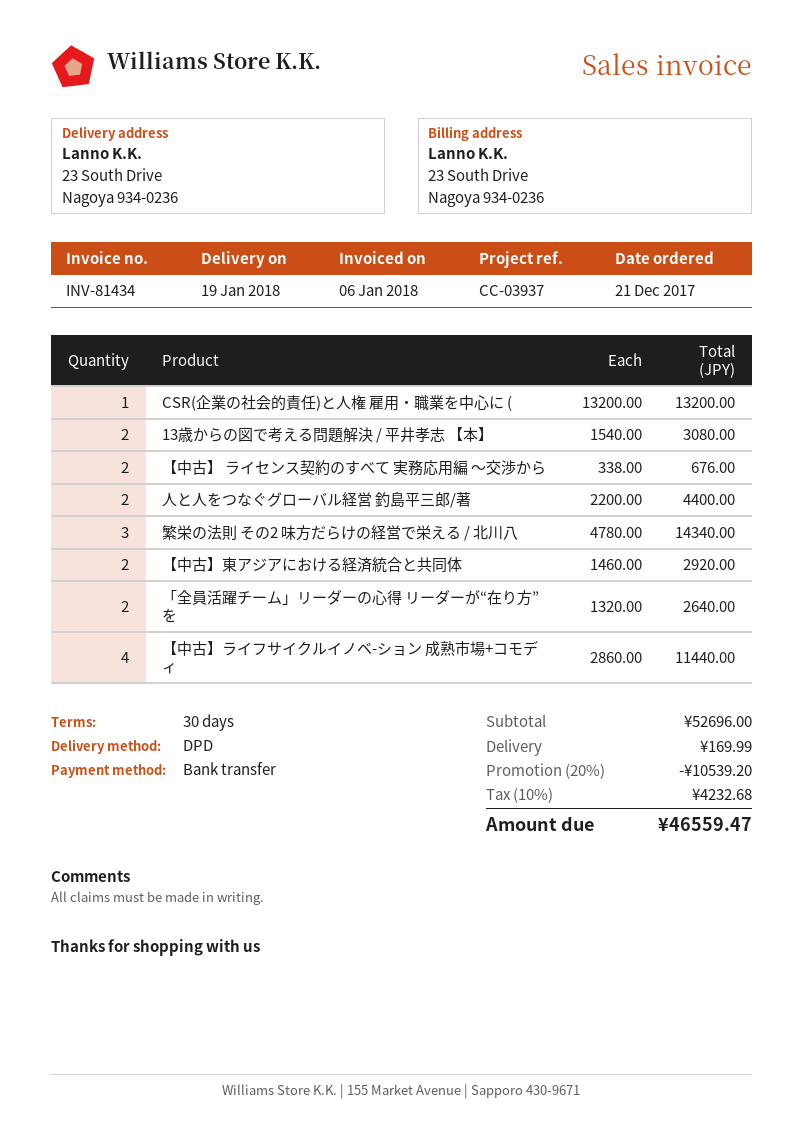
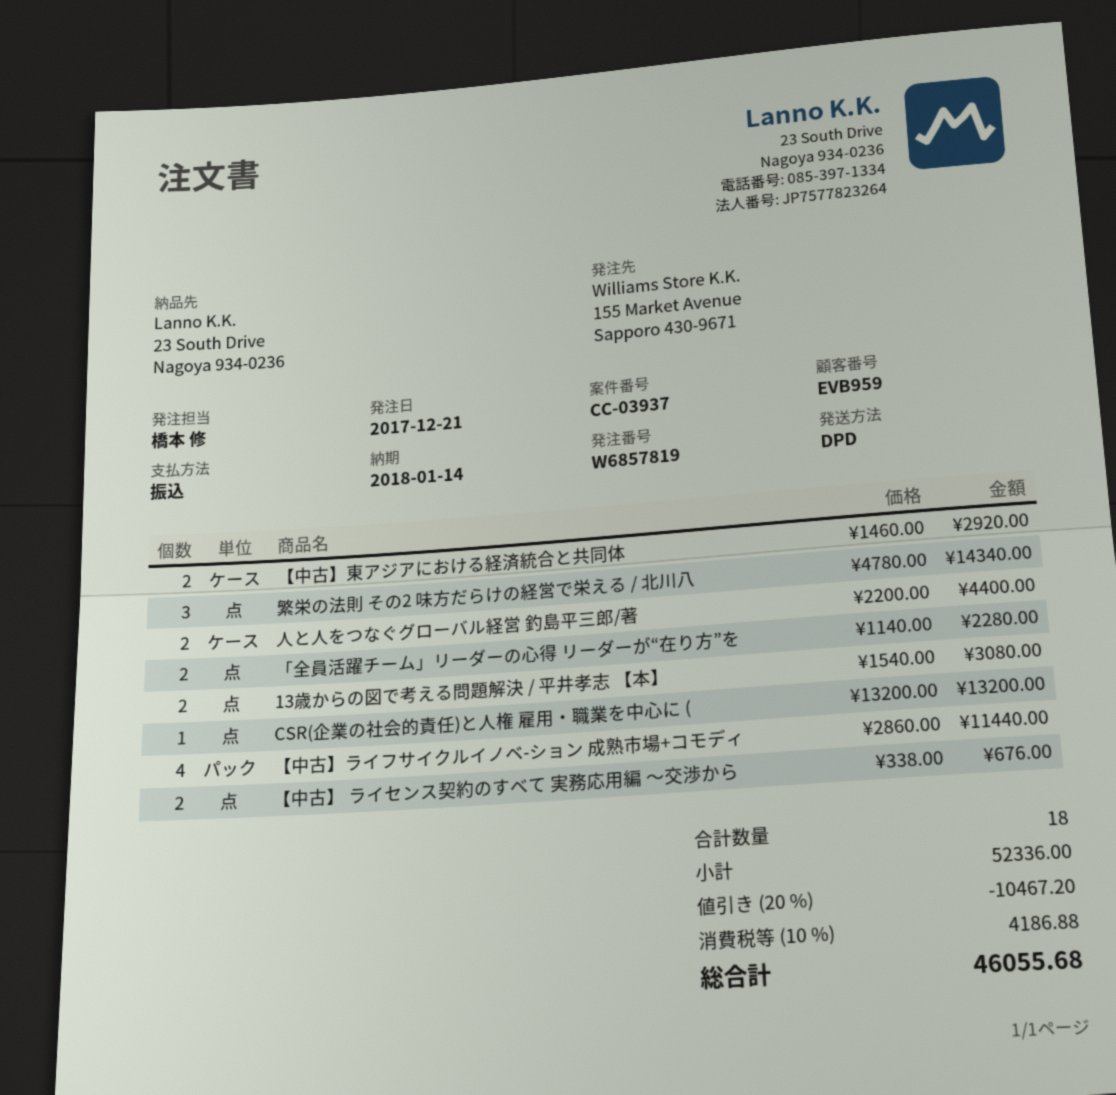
delivery date: 2018-01-19 -> 2018-01-14
「全員活躍チーム」リーダーの心得 リーダーが“在り方”を: 2 x 1320.00 = 2640.00 -> 2 x 1140.00 = 2280.00
subtotal: 52696.00 -> 52336.00
discount: 20% = 10539.20 -> 20% = 10467.20
shipping: 169.99 -> none
tax: 10% = 4232.68 -> 10% = 4186.88
total: 46559.47 -> 46055.68

